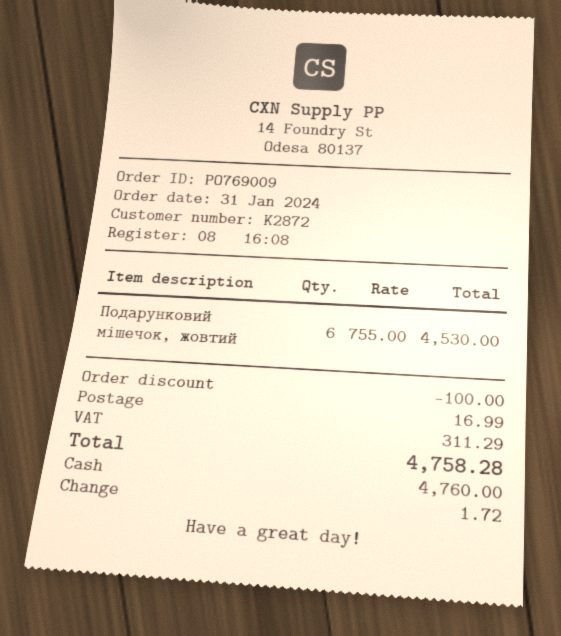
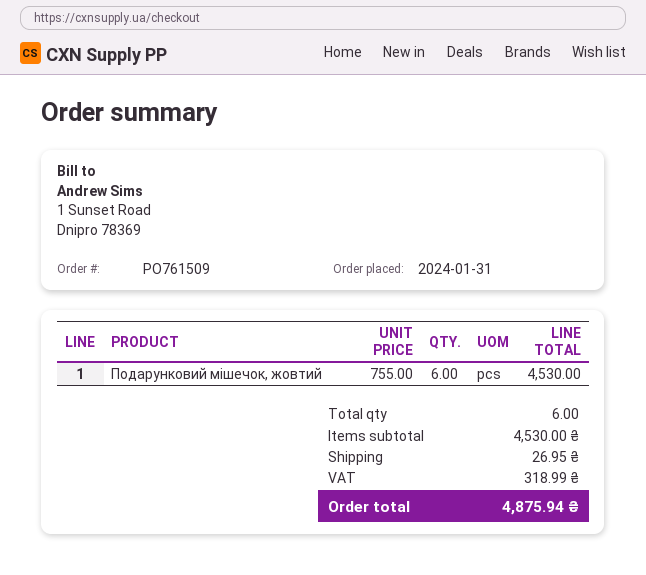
order number: PO769009 -> PO761509
discount: 100.00 -> none
shipping: 16.99 -> 26.95
tax: 311.29 -> 318.99
total: 4758.28 -> 4875.94

